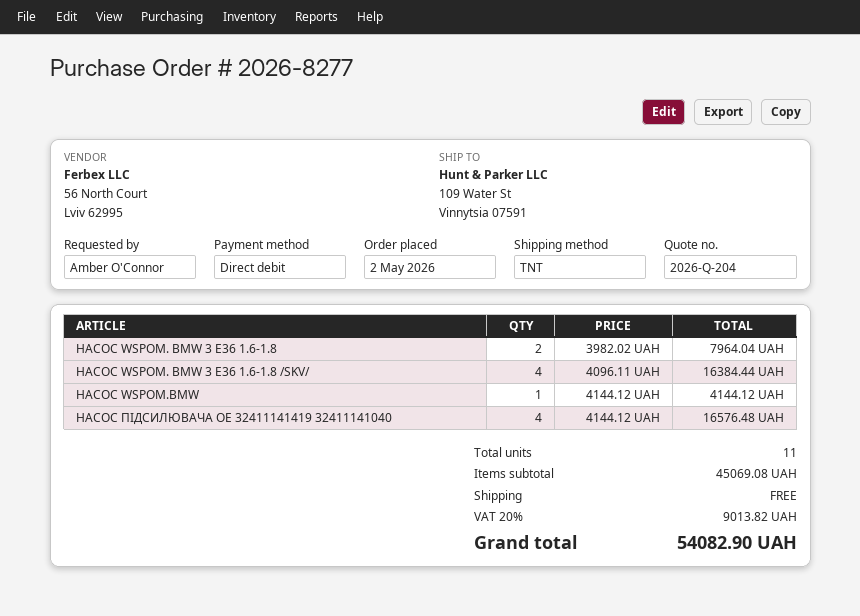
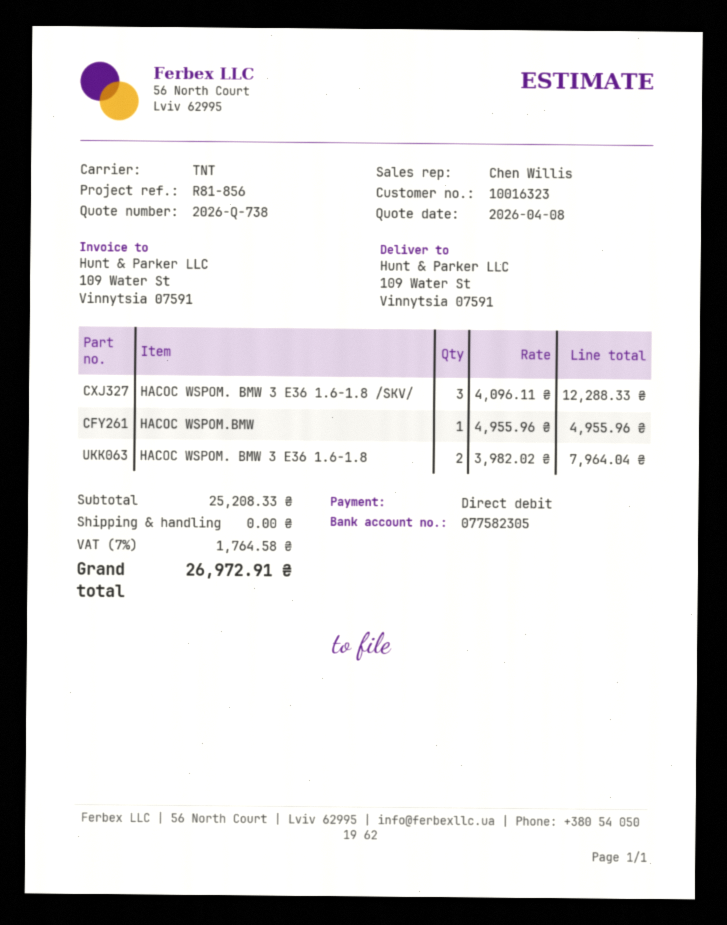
quote number: 2026-Q-204 -> 2026-Q-738
НАСОС WSPOM. BMW 3 E36 1.6-1.8 /SKV/: 4 x 4096.11 = 16384.44 -> 3 x 4096.11 = 12288.33
НАСОС WSPOM.BMW: 1 x 4144.12 = 4144.12 -> 1 x 4955.96 = 4955.96
НАСОС ПІДСИЛЮВАЧА OE 32411141419 32411141040: 4 x 4144.12 = 16576.48 -> none
subtotal: 45069.08 -> 25208.33
tax: 20% = 9013.82 -> 7% = 1764.58
total: 54082.90 -> 26972.91

